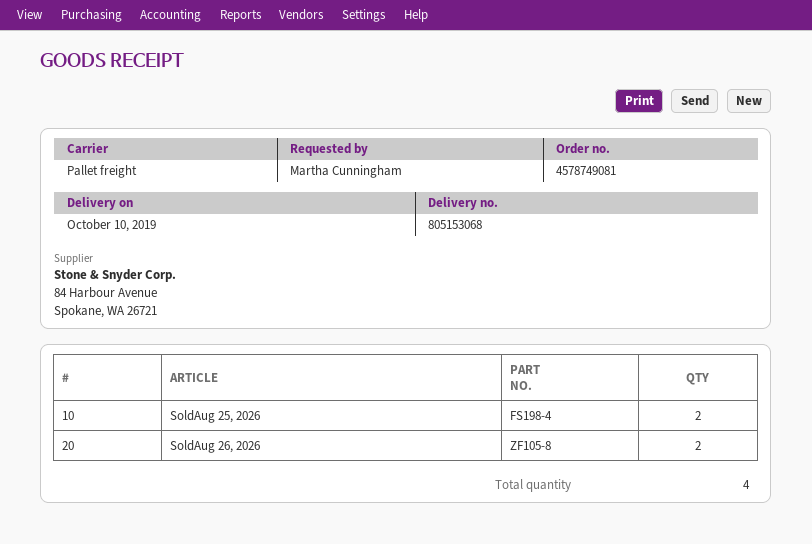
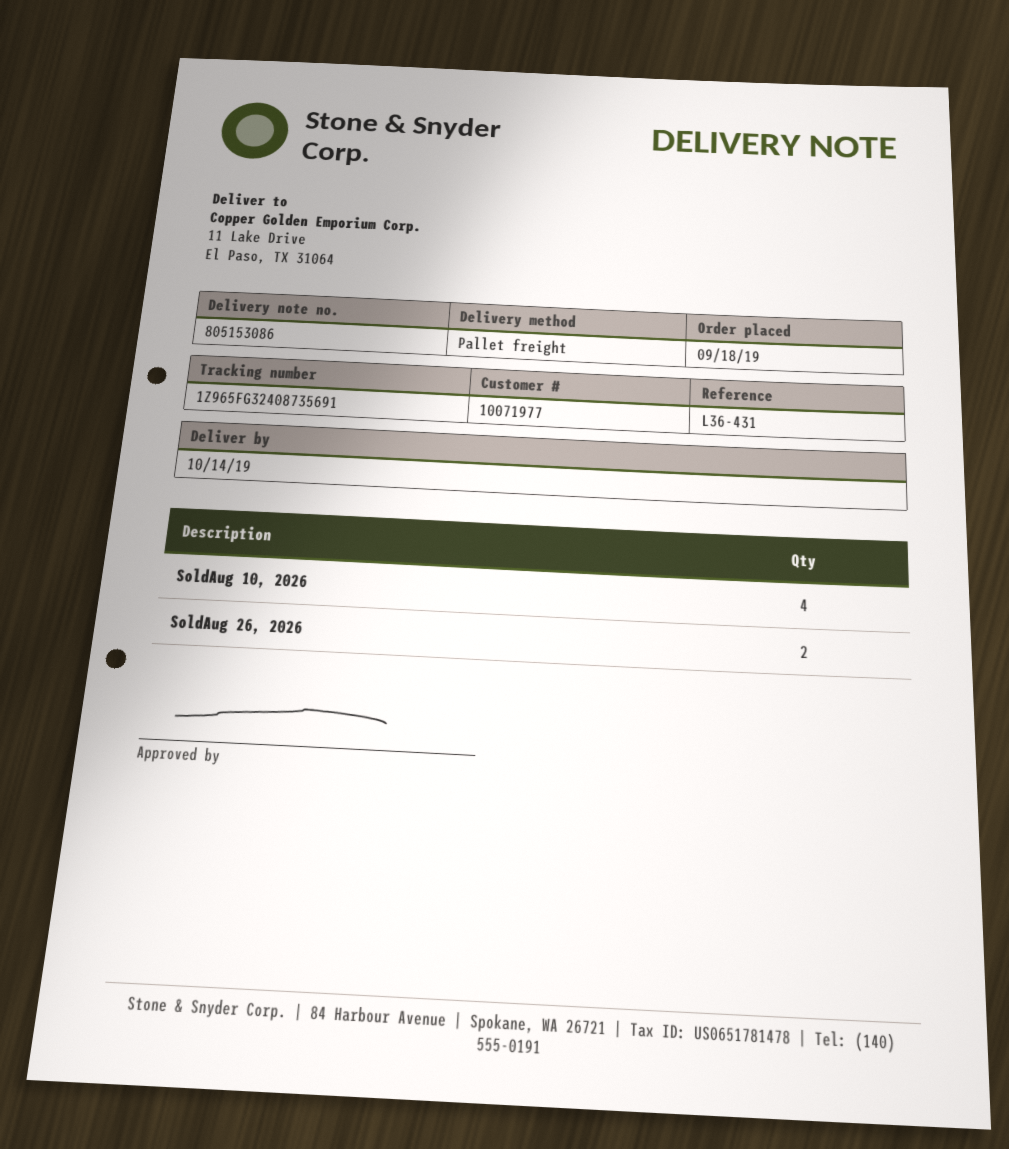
delivery note number: 805153068 -> 805153086
delivery date: 2019-10-10 -> 2019-10-14
SoldAug 25, 2026: 2 -> none
SoldAug 10, 2026: none -> 4

